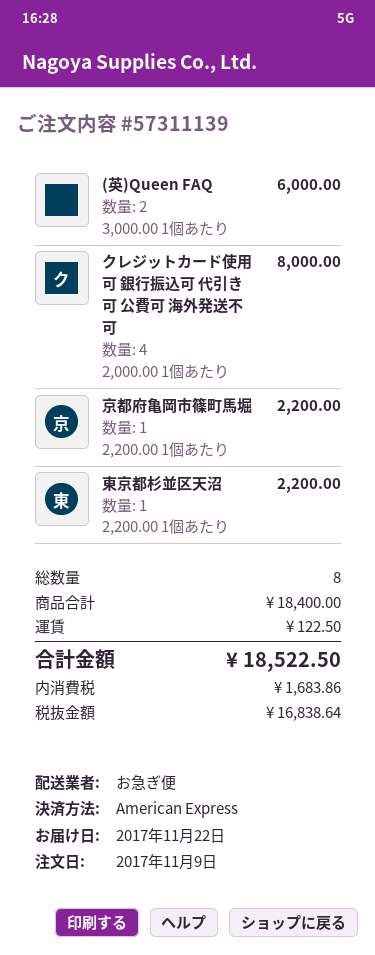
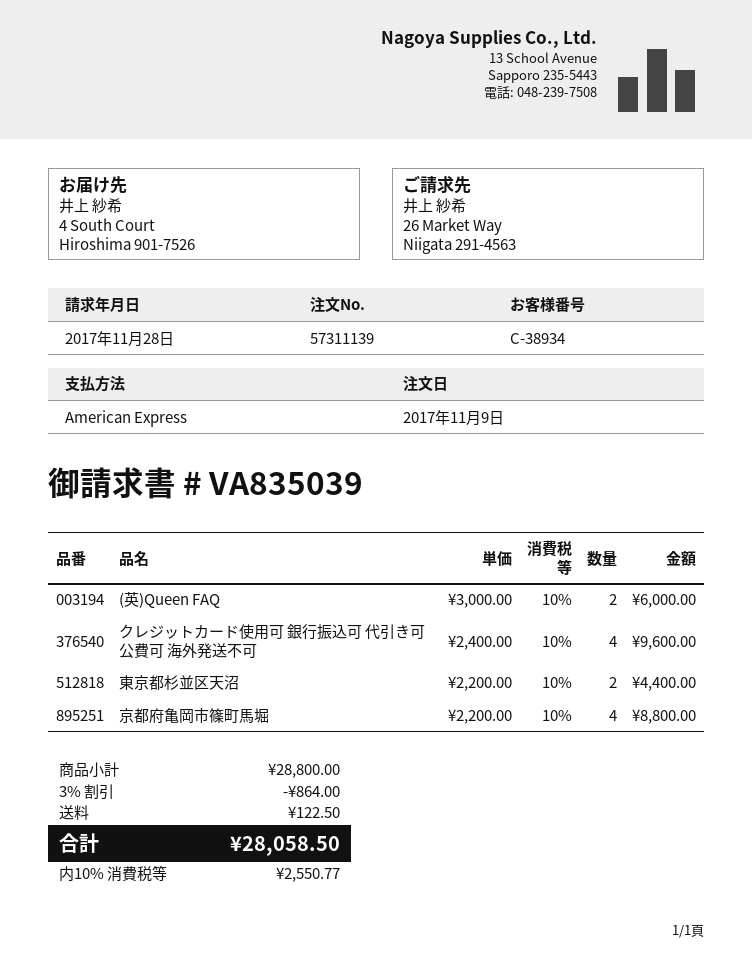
クレジットカード使用可 銀行振込可 代引き可 公費可 海外発送不可: 4 x 2000.00 = 8000.00 -> 4 x 2400.00 = 9600.00
京都府亀岡市篠町馬堀: 1 x 2200.00 = 2200.00 -> 4 x 2200.00 = 8800.00
東京都杉並区天沼: 1 x 2200.00 = 2200.00 -> 2 x 2200.00 = 4400.00
subtotal: 18400.00 -> 28800.00
discount: none -> 3% = 864.00
tax: 1683.86 -> 2550.77
total: 18522.50 -> 28058.50

